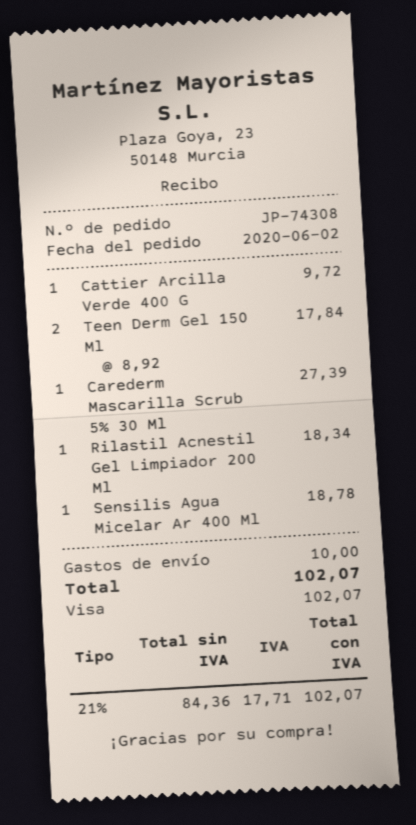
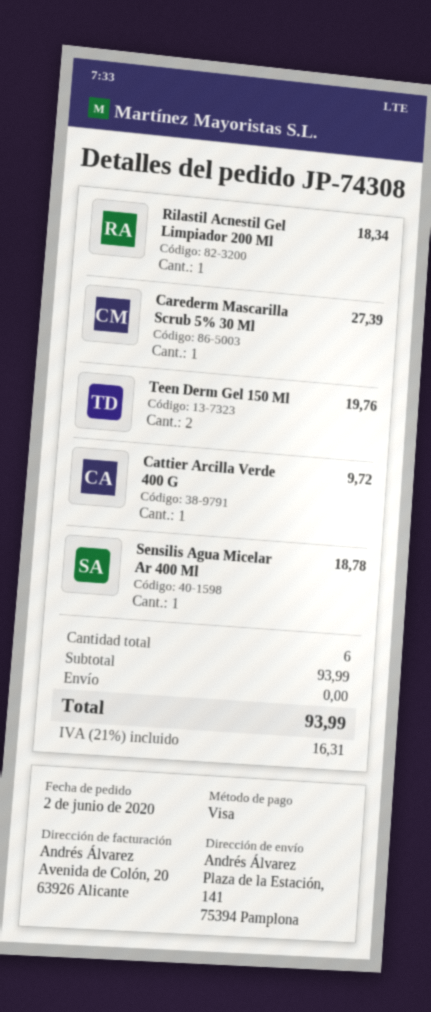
Teen Derm Gel 150 Ml: 2 for 17.84 -> 2 for 19.76
shipping: 10.00 -> 0.00
tax: 21% = 17.71 -> 21% = 16.31
total: 102.07 -> 93.99

